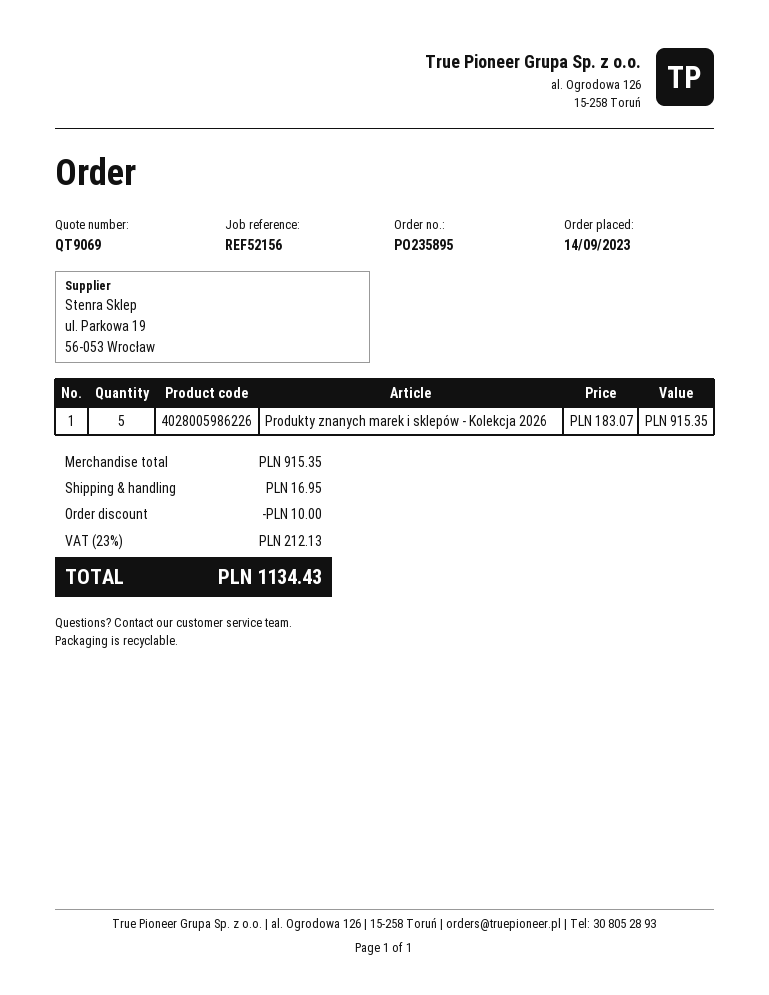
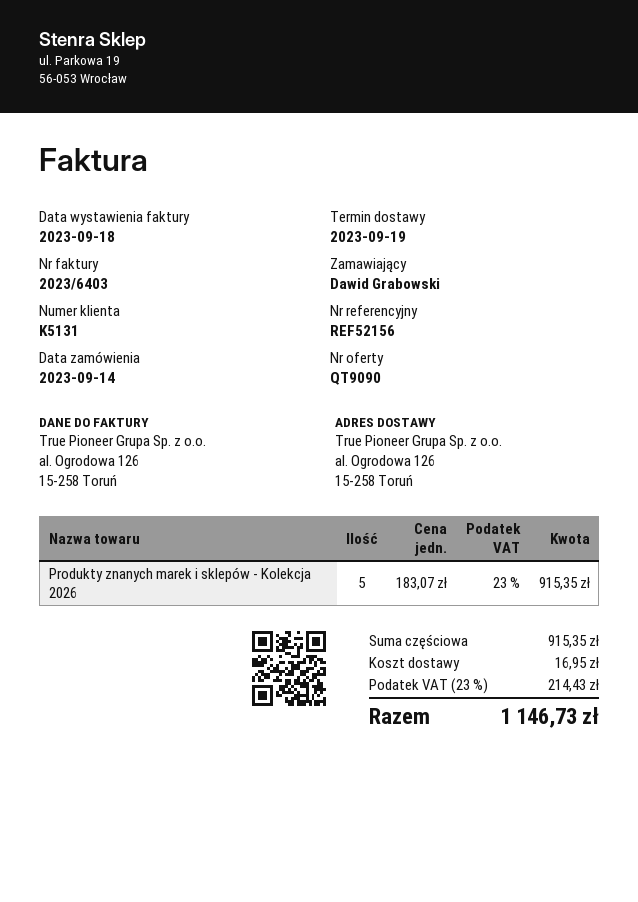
quote number: QT9069 -> QT9090
discount: 10.00 -> none
tax: 23% = 212.13 -> 23% = 214.43
total: 1134.43 -> 1146.73

